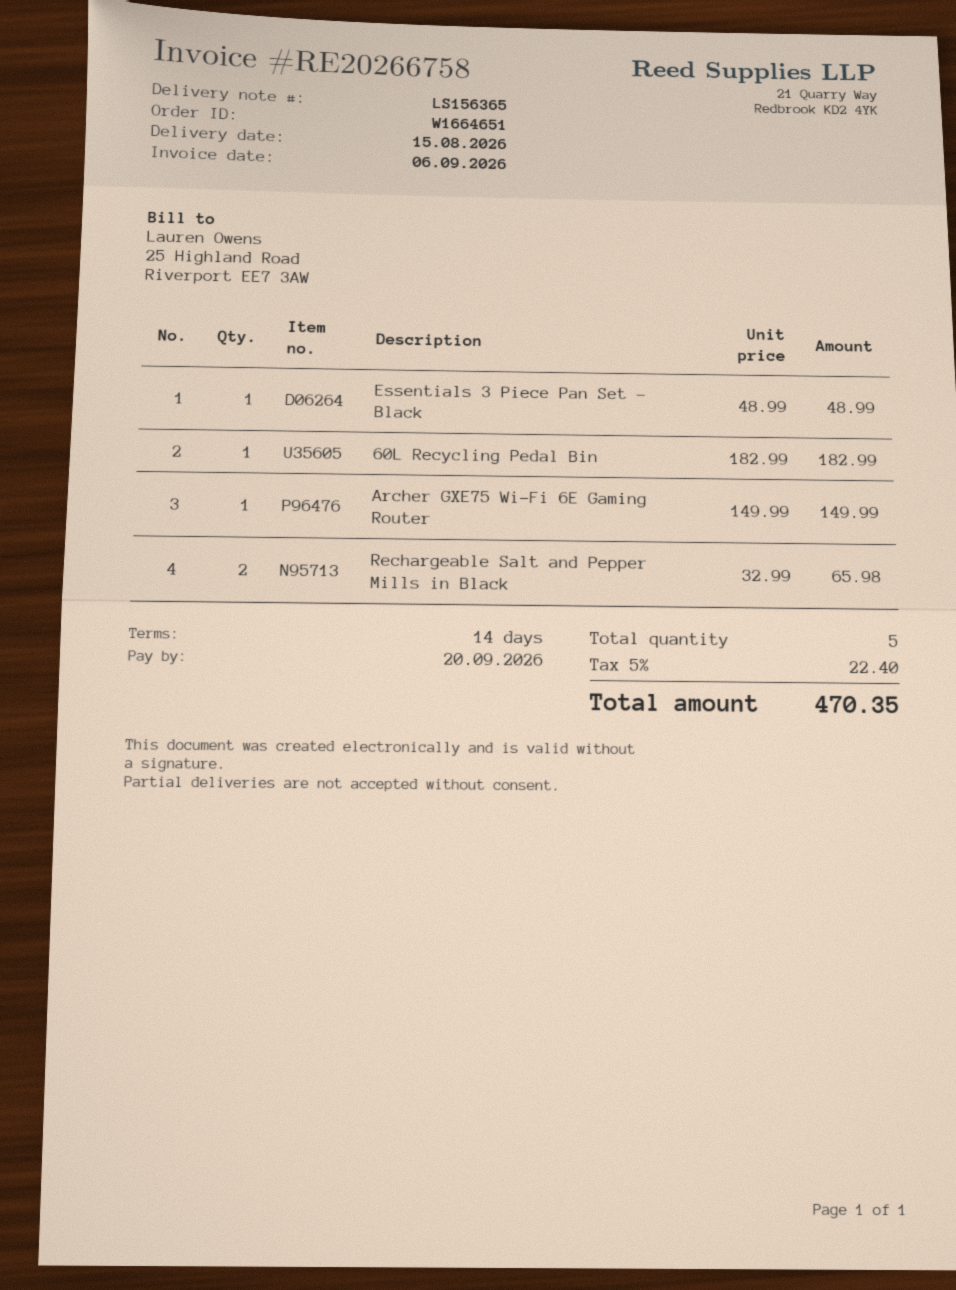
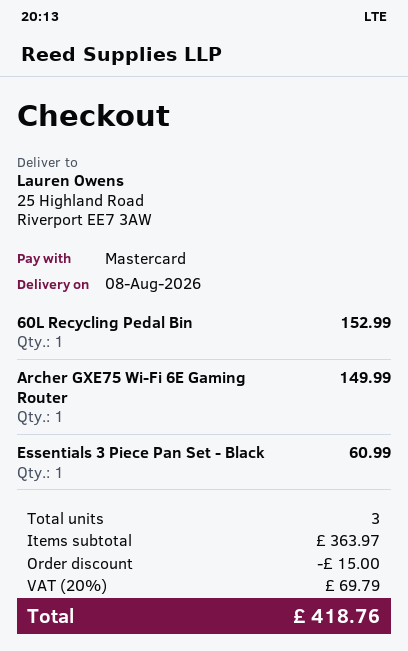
delivery date: 2026-08-15 -> 2026-08-08
Essentials 3 Piece Pan Set - Black: 1 for 48.99 -> 1 for 60.99
60L Recycling Pedal Bin: 1 for 182.99 -> 1 for 152.99
Rechargeable Salt and Pepper Mills in Black: 2 for 65.98 -> none
total quantity: 5 -> 3
discount: none -> 15.00
tax: 5% = 22.40 -> 20% = 69.79
total: 470.35 -> 418.76

